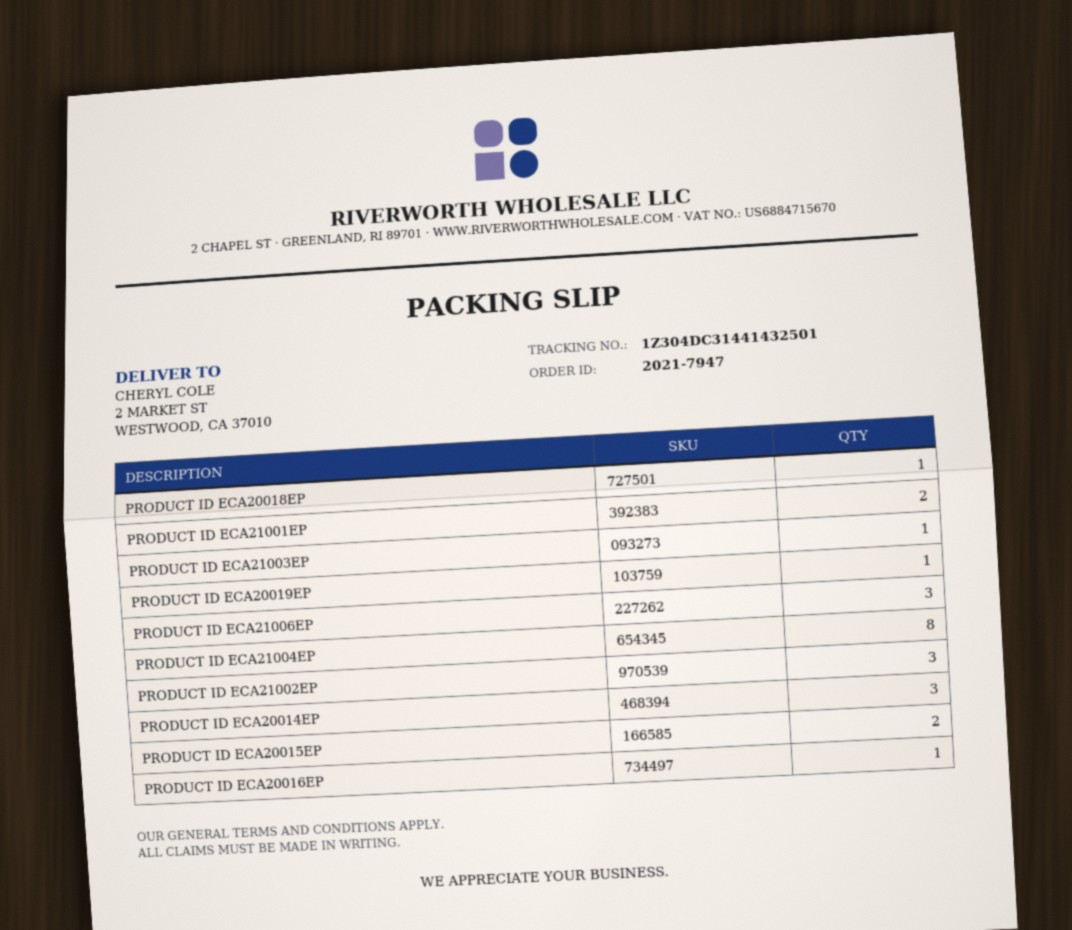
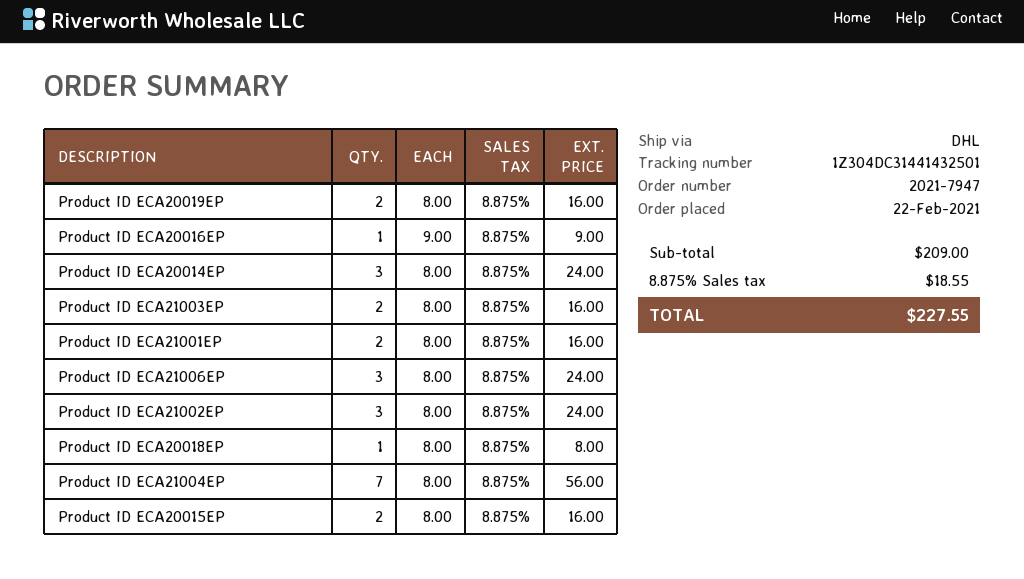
PRODUCT ID ECA21003EP: 1 -> 2
PRODUCT ID ECA20019EP: 1 -> 2
PRODUCT ID ECA21004EP: 8 -> 7

